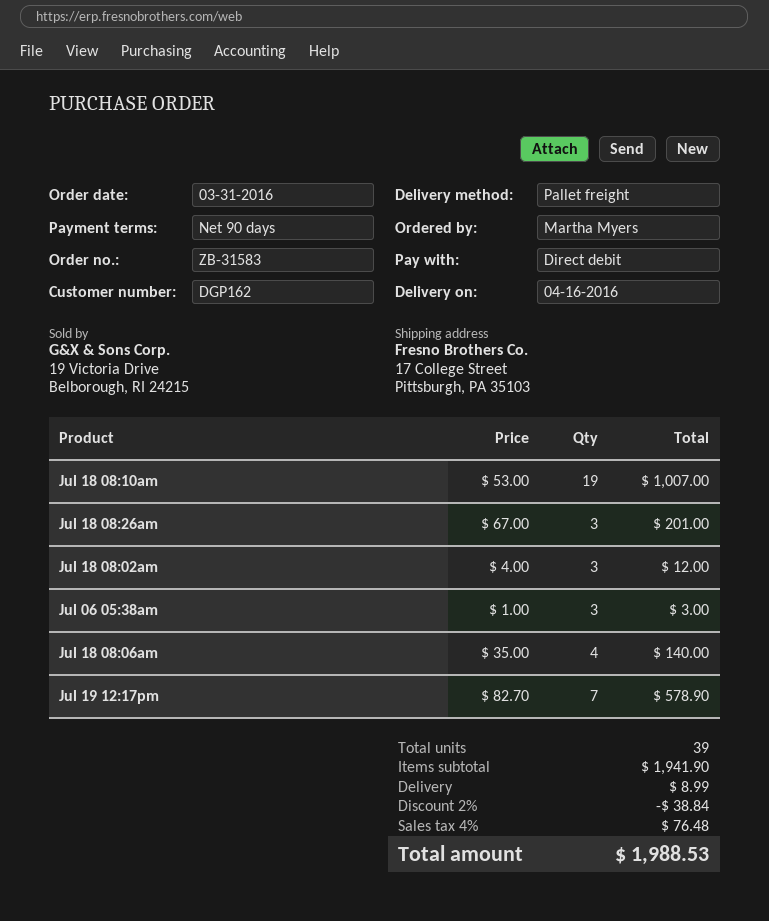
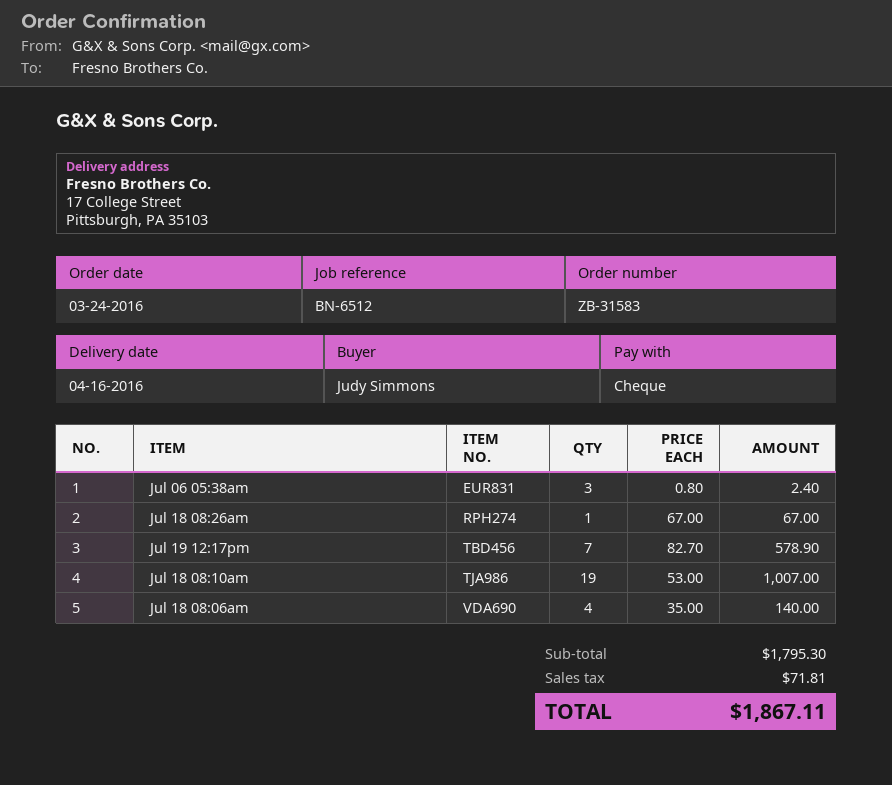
order date: 2016-03-31 -> 2016-03-24
ordered by: Martha Myers -> Judy Simmons
payment method: direct debit -> cheque
Jul 18 08:26am: 3 x 67.00 = 201.00 -> 1 x 67.00 = 67.00
Jul 18 08:02am: 3 x 4.00 = 12.00 -> none
Jul 06 05:38am: 3 x 1.00 = 3.00 -> 3 x 0.80 = 2.40
subtotal: 1941.90 -> 1795.30
discount: 2% = 38.84 -> none
shipping: 8.99 -> none
tax: 76.48 -> 71.81
total: 1988.53 -> 1867.11

